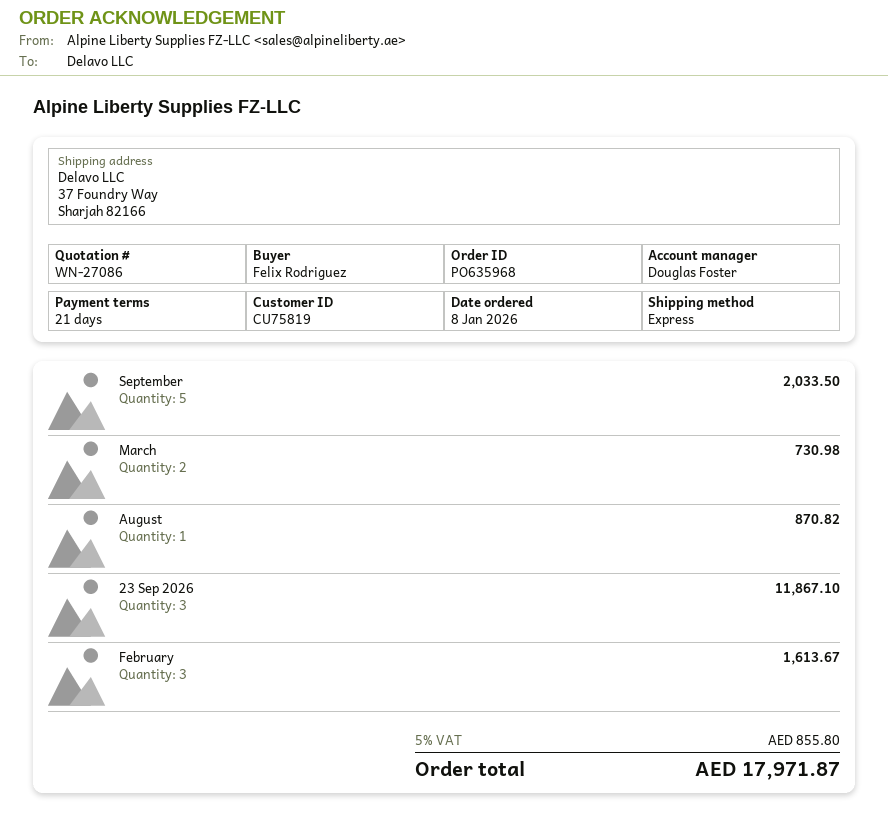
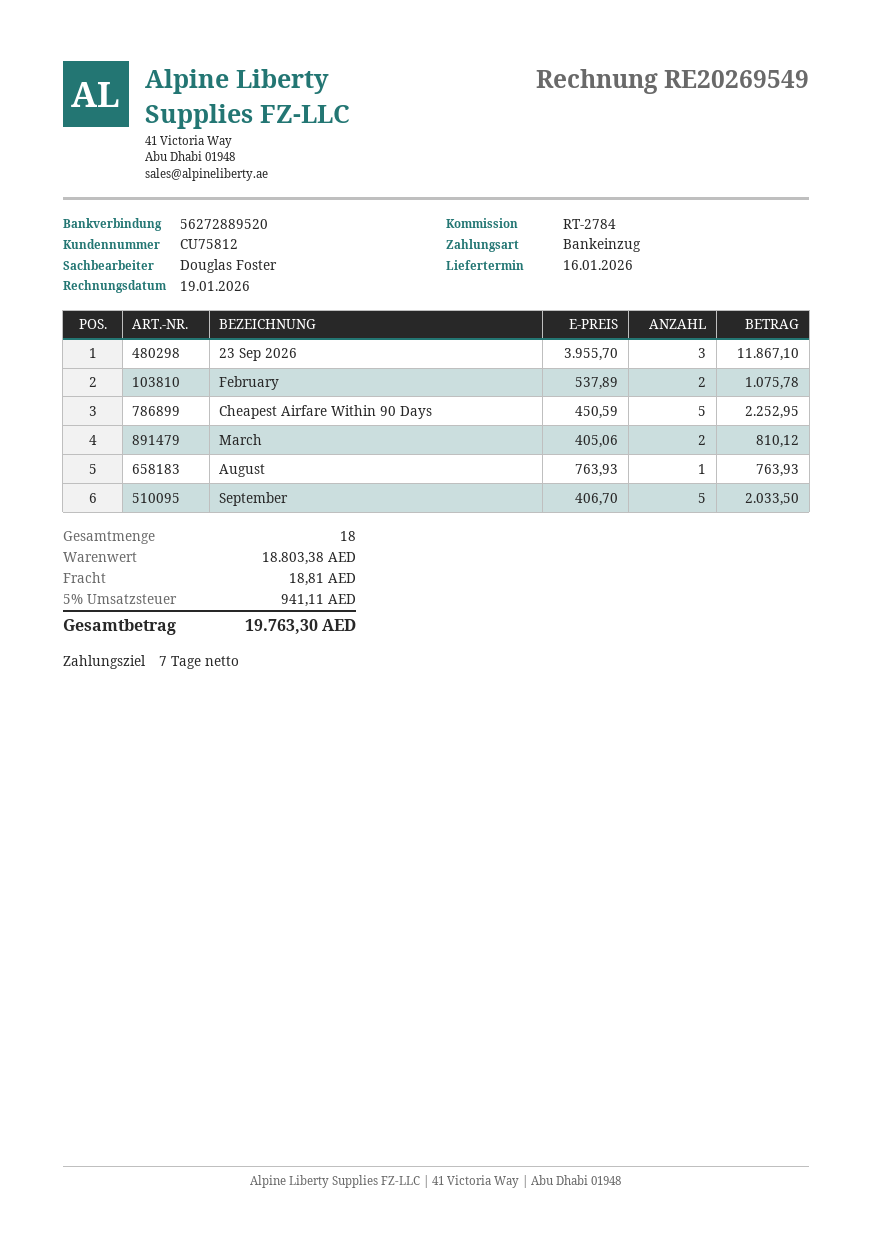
payment terms: 21 days -> 7 days
customer number: CU75819 -> CU75812
March: 2 for 730.98 -> 2 for 810.12
August: 1 for 870.82 -> 1 for 763.93
February: 3 for 1613.67 -> 2 for 1075.78
Cheapest Airfare Within 90 Days: none -> 5 for 2252.95
shipping: none -> 18.81
tax: 5% = 855.80 -> 5% = 941.11
total: 17971.87 -> 19763.30

